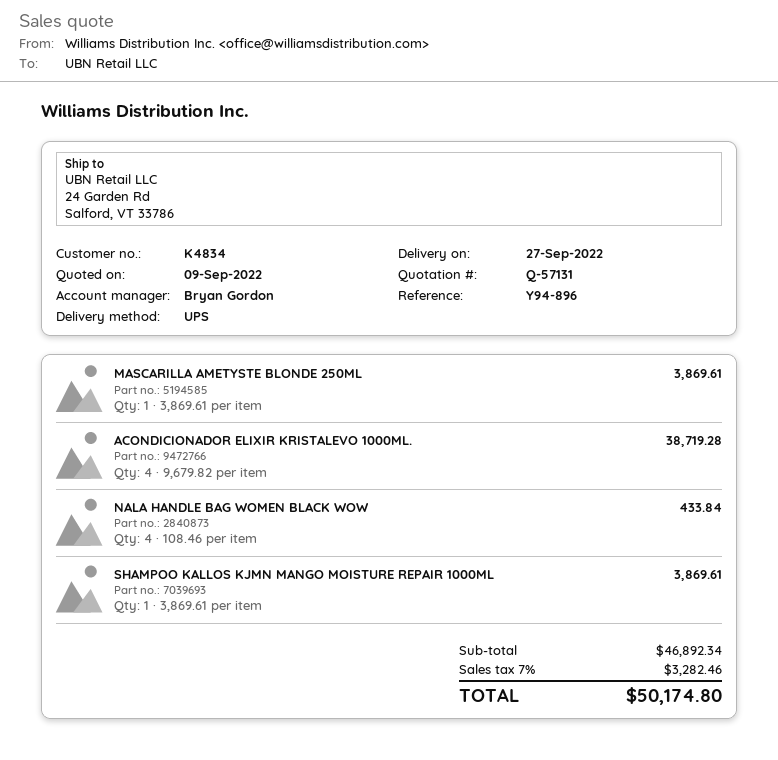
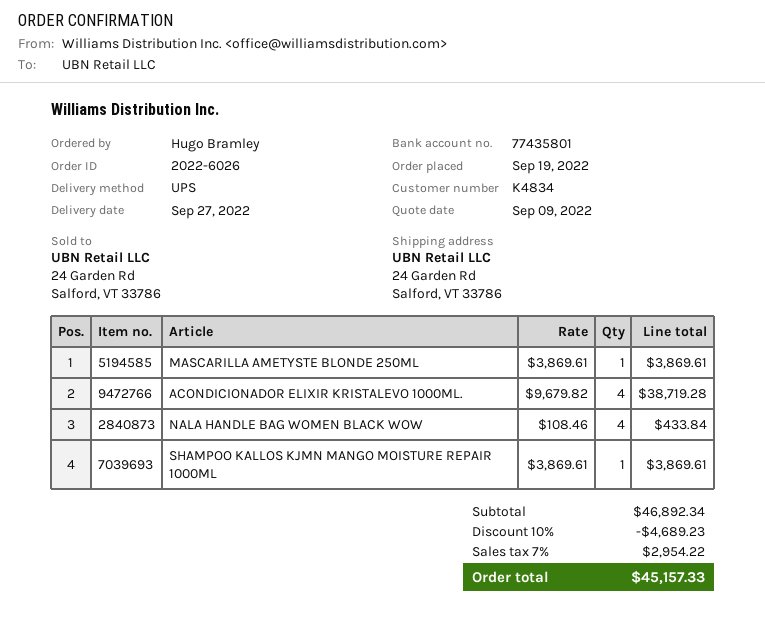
discount: none -> 10% = 4689.23
tax: 7% = 3282.46 -> 7% = 2954.22
total: 50174.80 -> 45157.33

